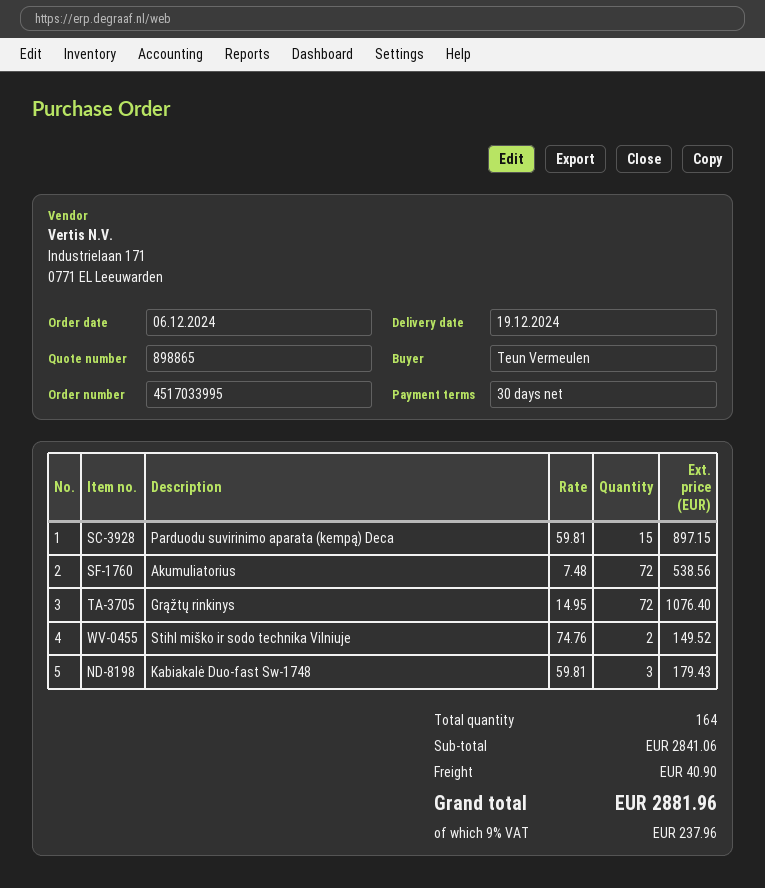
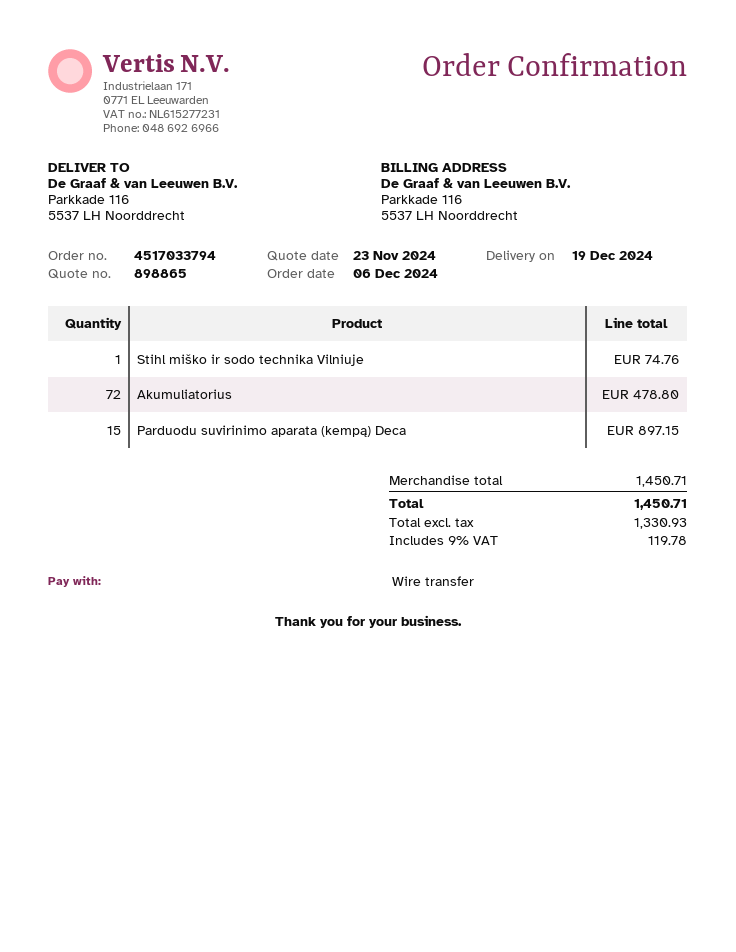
order number: 4517033995 -> 4517033794
Akumuliatorius: 72 for 538.56 -> 72 for 478.80
Grąžtų rinkinys: 72 for 1076.40 -> none
Stihl miško ir sodo technika Vilniuje: 2 for 149.52 -> 1 for 74.76
Kabiakalė Duo-fast Sw-1748: 3 for 179.43 -> none
subtotal: 2841.06 -> 1450.71
shipping: 40.90 -> none
tax: 9% = 237.96 -> 9% = 119.78
total: 2881.96 -> 1450.71

